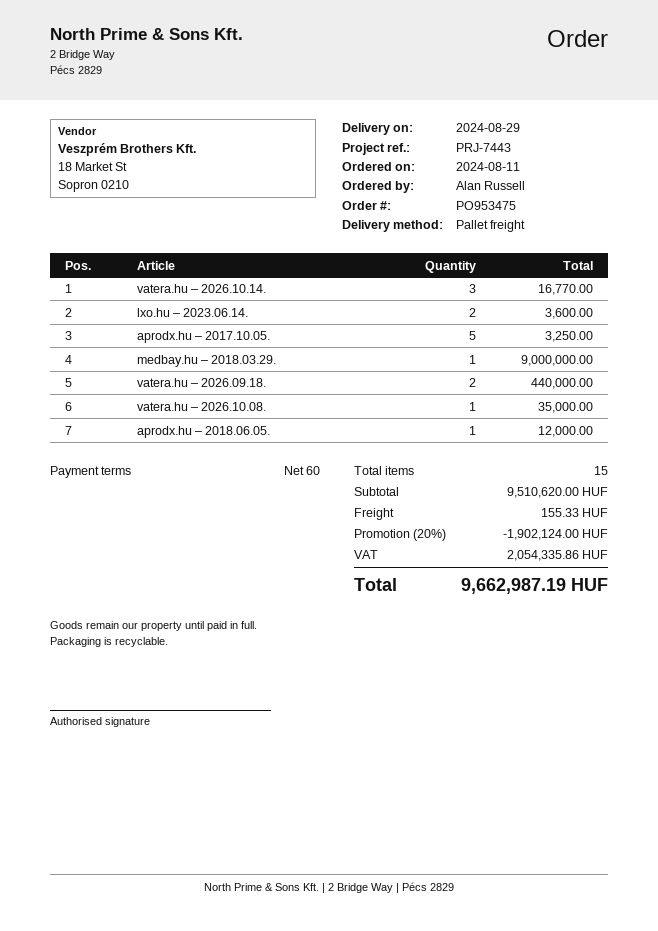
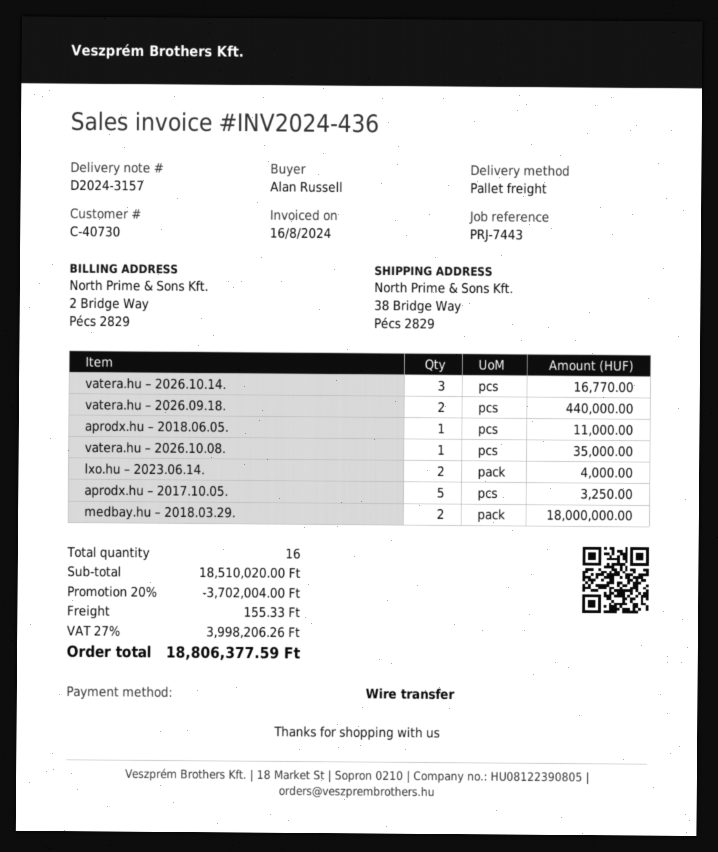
lxo.hu – 2023.06.14.: 2 for 3600.00 -> 2 for 4000.00
medbay.hu – 2018.03.29.: 1 for 9000000.00 -> 2 for 18000000.00
aprodx.hu – 2018.06.05.: 1 for 12000.00 -> 1 for 11000.00
total quantity: 15 -> 16
subtotal: 9510620.00 -> 18510020.00
discount: 20% = 1902124.00 -> 20% = 3702004.00
tax: 2054335.86 -> 3998206.26
total: 9662987.19 -> 18806377.59

